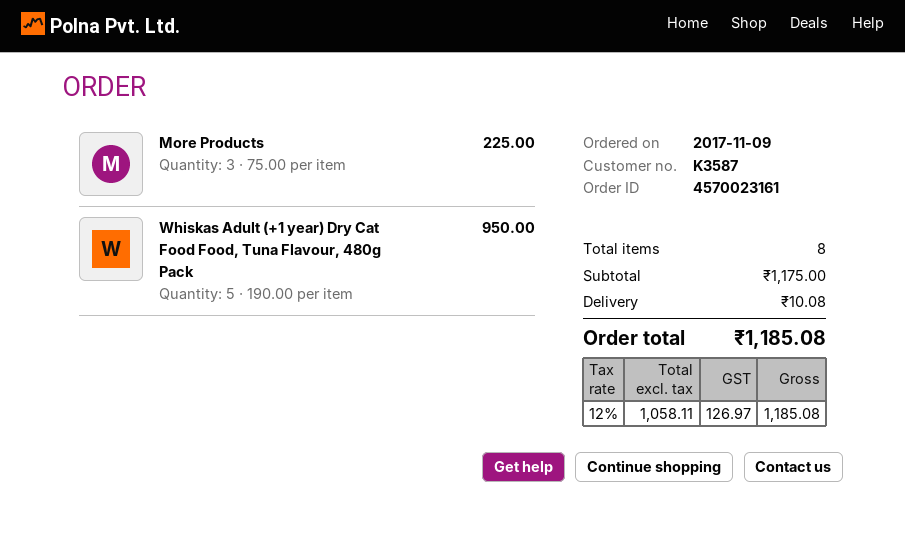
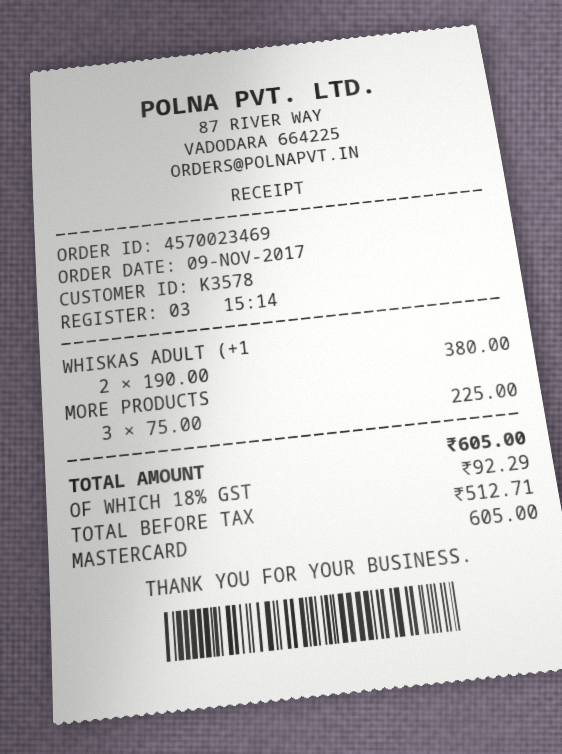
order number: 4570023161 -> 4570023469
customer number: K3587 -> K3578
Whiskas Adult (+1 year) Dry Cat Food Food, Tuna Flavour, 480g Pack: 5 x 190.00 = 950.00 -> 2 x 190.00 = 380.00
shipping: 10.08 -> none
net: 1058.11 -> 512.71
tax: 12% = 126.97 -> 18% = 92.29
total: 1185.08 -> 605.00

